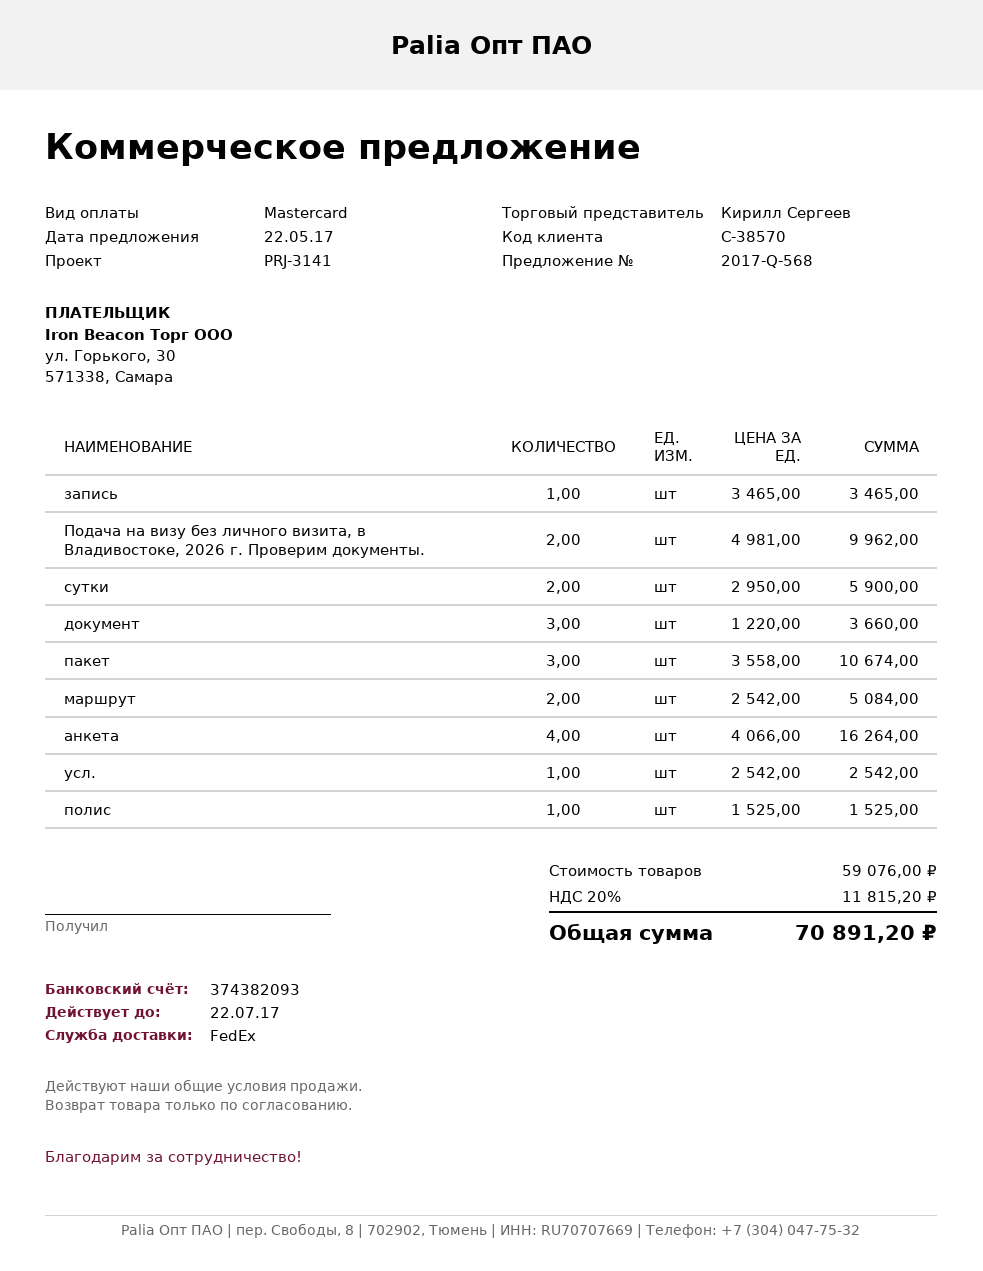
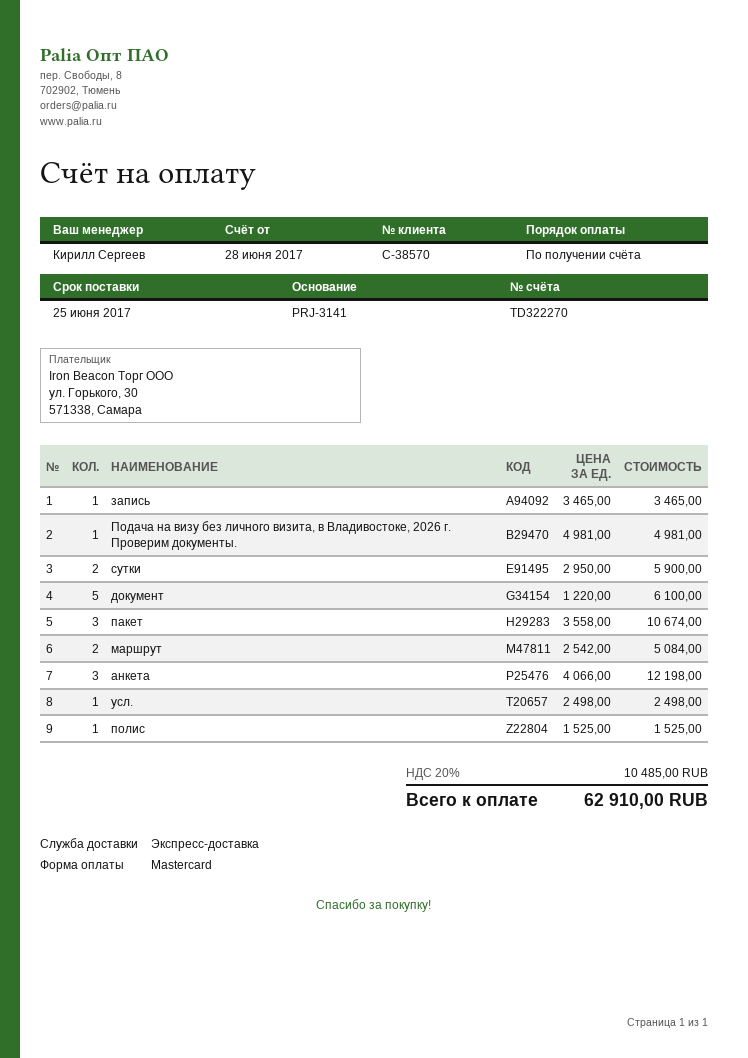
shipping method: FedEx -> express
Подача на визу без личного визита, в Владивостоке, 2026 г. Проверим документы.: 2 x 4981.00 = 9962.00 -> 1 x 4981.00 = 4981.00
документ: 3 x 1220.00 = 3660.00 -> 5 x 1220.00 = 6100.00
анкета: 4 x 4066.00 = 16264.00 -> 3 x 4066.00 = 12198.00
усл.: 1 x 2542.00 = 2542.00 -> 1 x 2498.00 = 2498.00
tax: 20% = 11815.20 -> 20% = 10485.00
total: 70891.20 -> 62910.00

